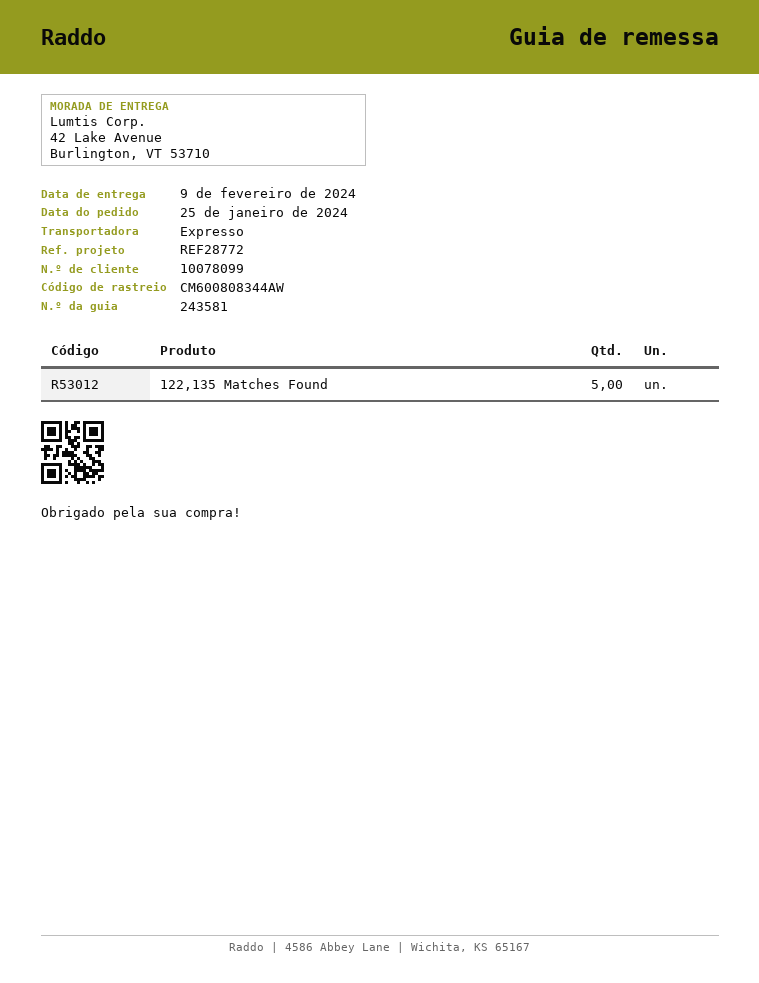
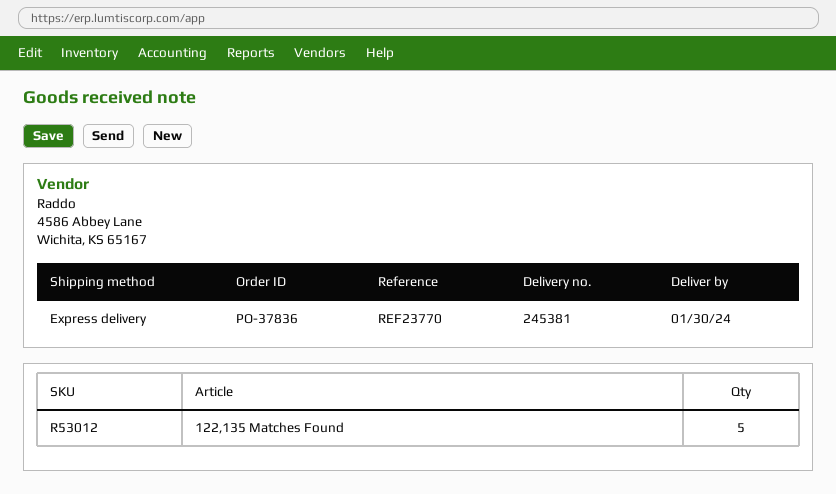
delivery note number: 243581 -> 245381
delivery date: 2024-02-09 -> 2024-01-30
reference: REF28772 -> REF23770

